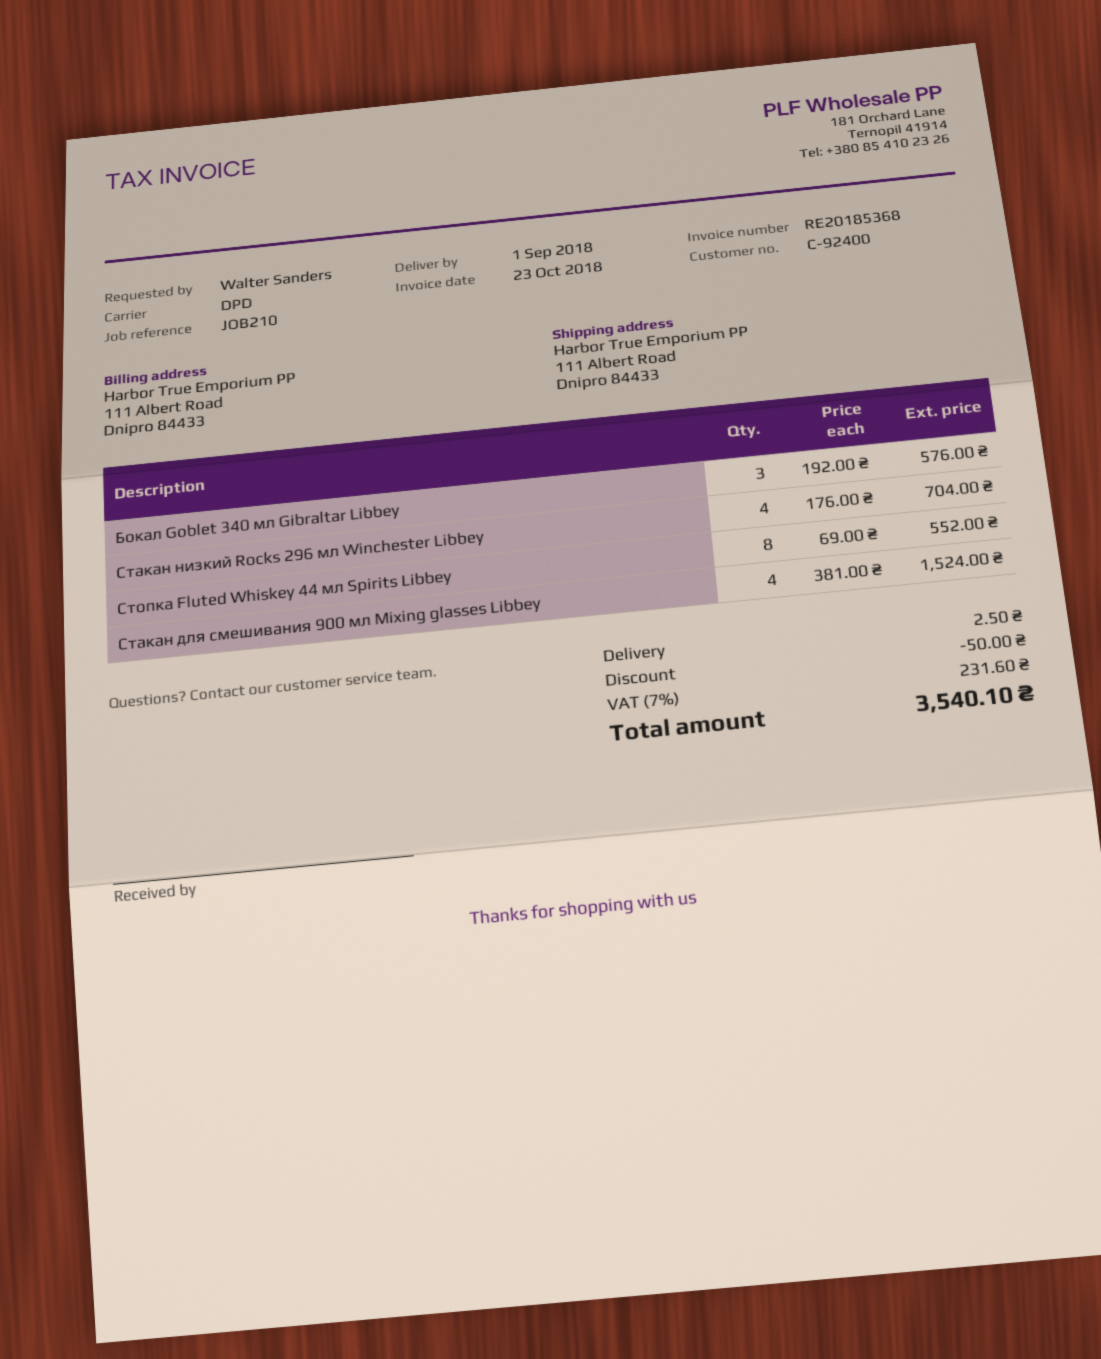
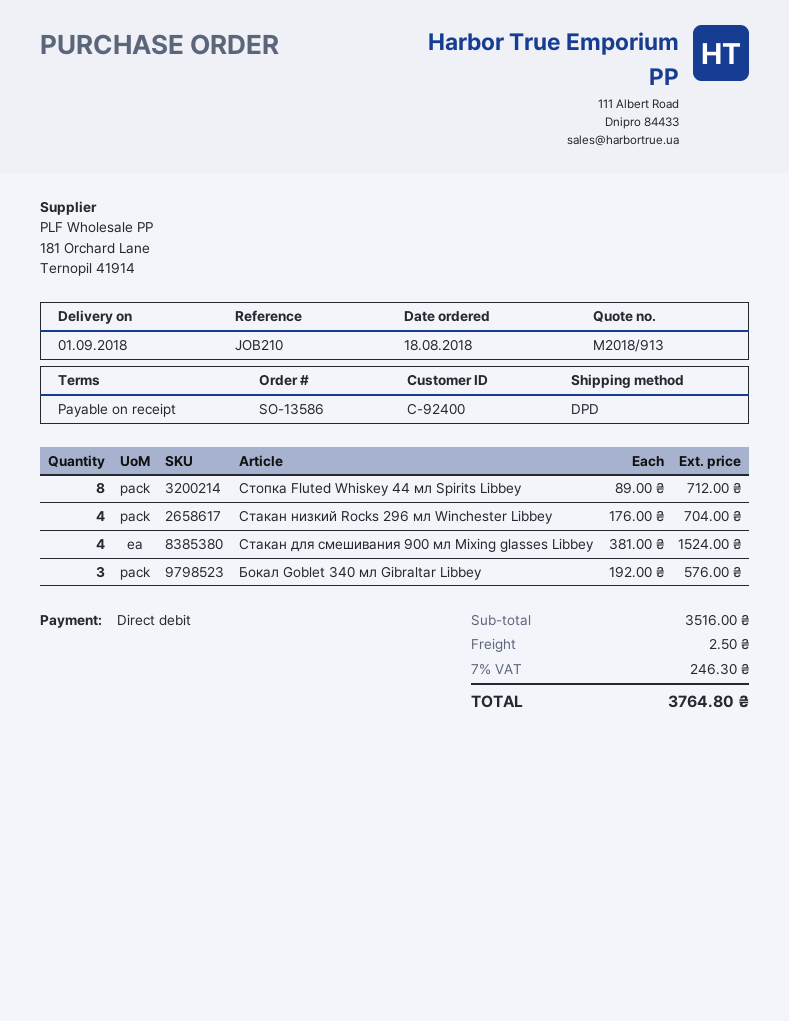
Стопка Fluted Whiskey 44 мл Spirits Libbey: 8 x 69.00 = 552.00 -> 8 x 89.00 = 712.00
discount: 50.00 -> none
tax: 7% = 231.60 -> 7% = 246.30
total: 3540.10 -> 3764.80

